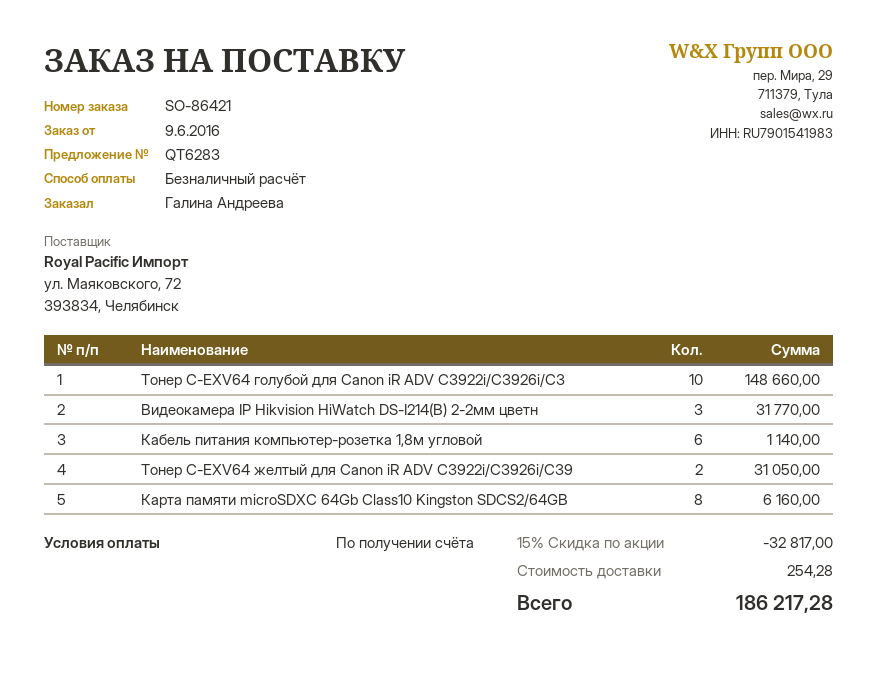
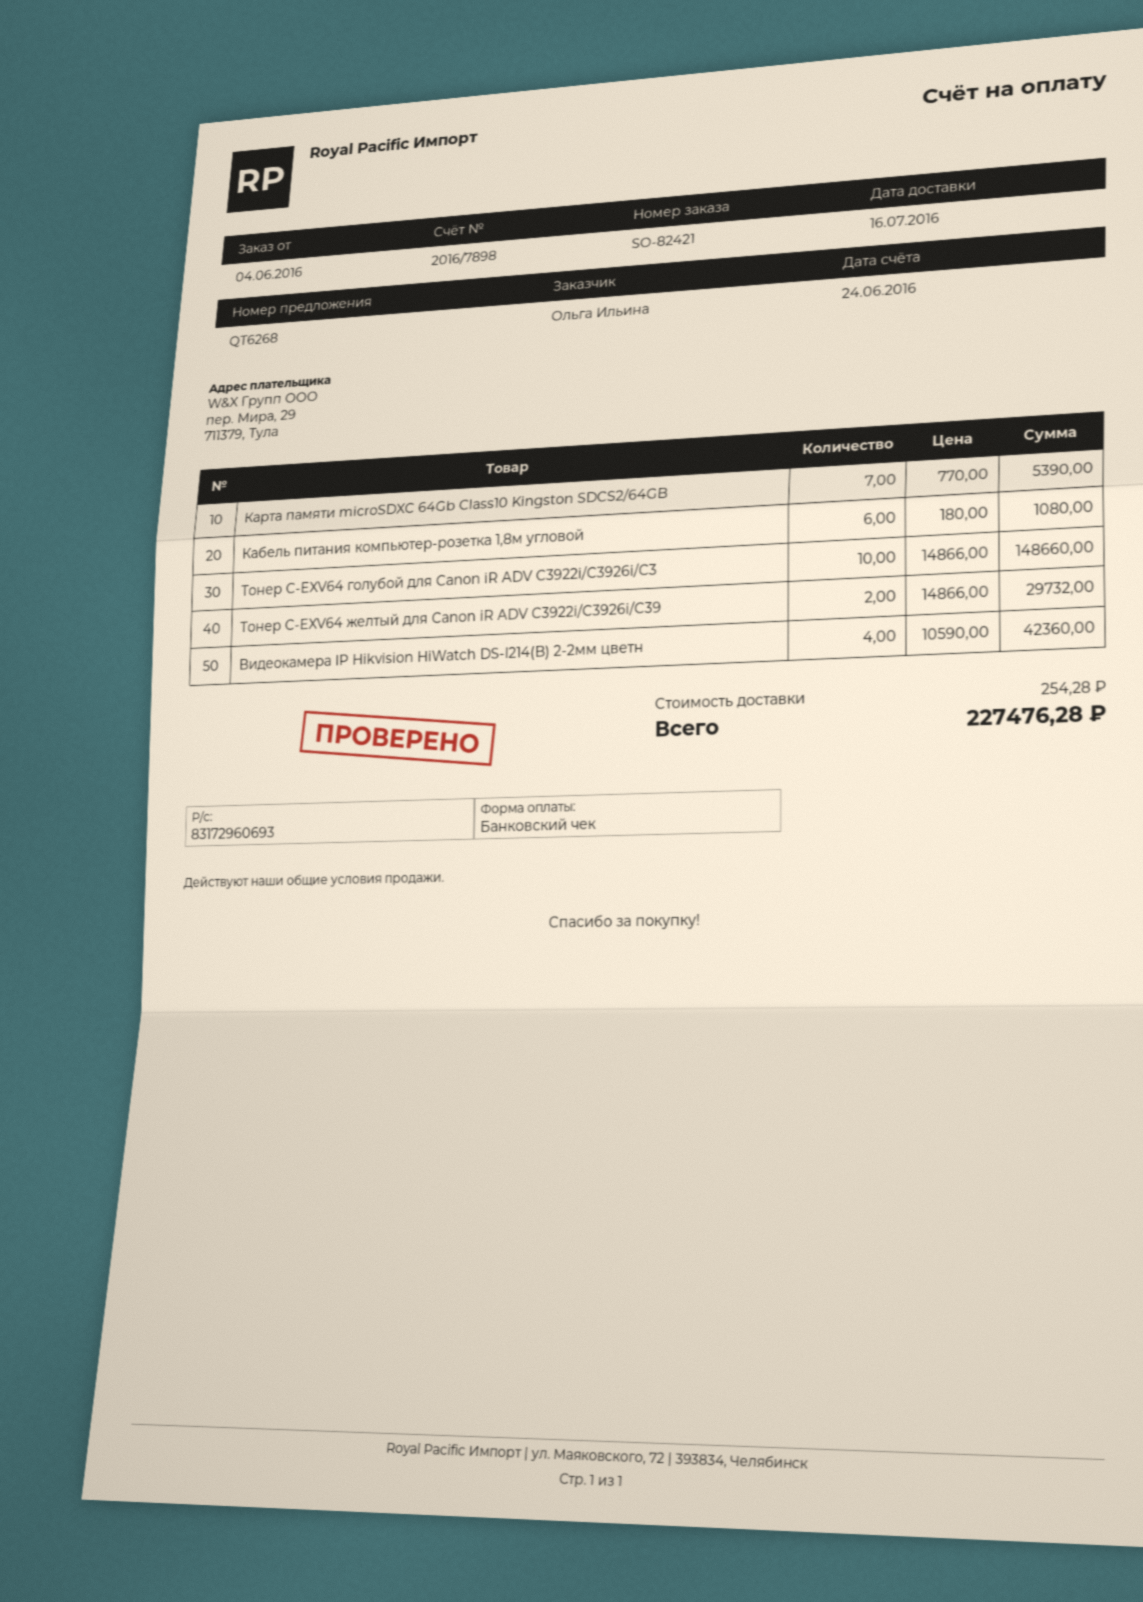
quote number: QT6283 -> QT6268
order number: SO-86421 -> SO-82421
order date: 2016-06-09 -> 2016-06-04
ordered by: Галина Андреева -> Ольга Ильина
payment method: bank transfer -> cheque
Видеокамера IP Hikvision HiWatch DS-I214(B) 2-2мм цветн: 3 for 31770.00 -> 4 for 42360.00
Кабель питания компьютер-розетка 1,8м угловой: 6 for 1140.00 -> 6 for 1080.00
Тонер C-EXV64 желтый для Canon iR ADV C3922i/С3926i/С39: 2 for 31050.00 -> 2 for 29732.00
Карта памяти microSDXC 64Gb Class10 Kingston SDCS2/64GB: 8 for 6160.00 -> 7 for 5390.00
discount: 15% = 32817.00 -> none
total: 186217.28 -> 227476.28

